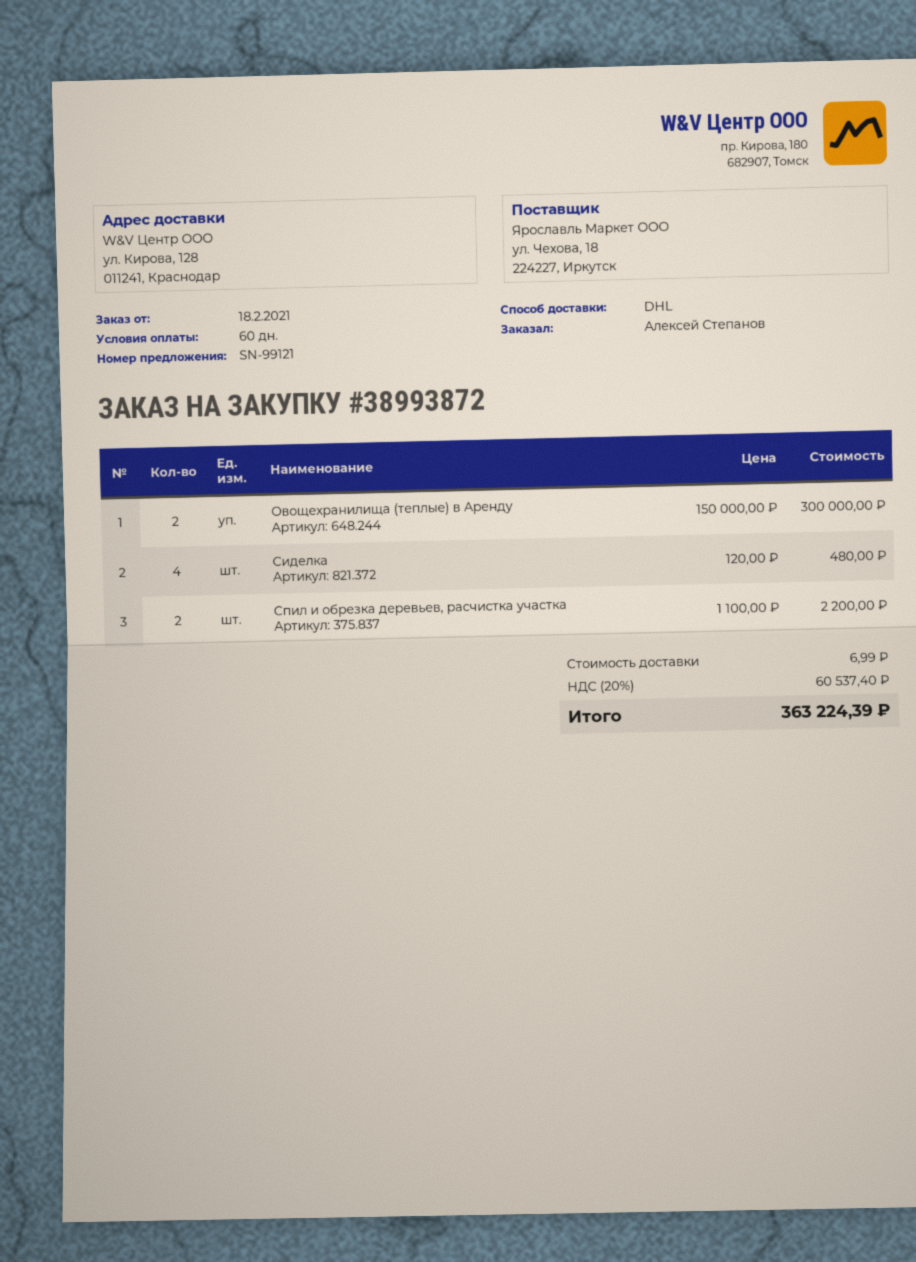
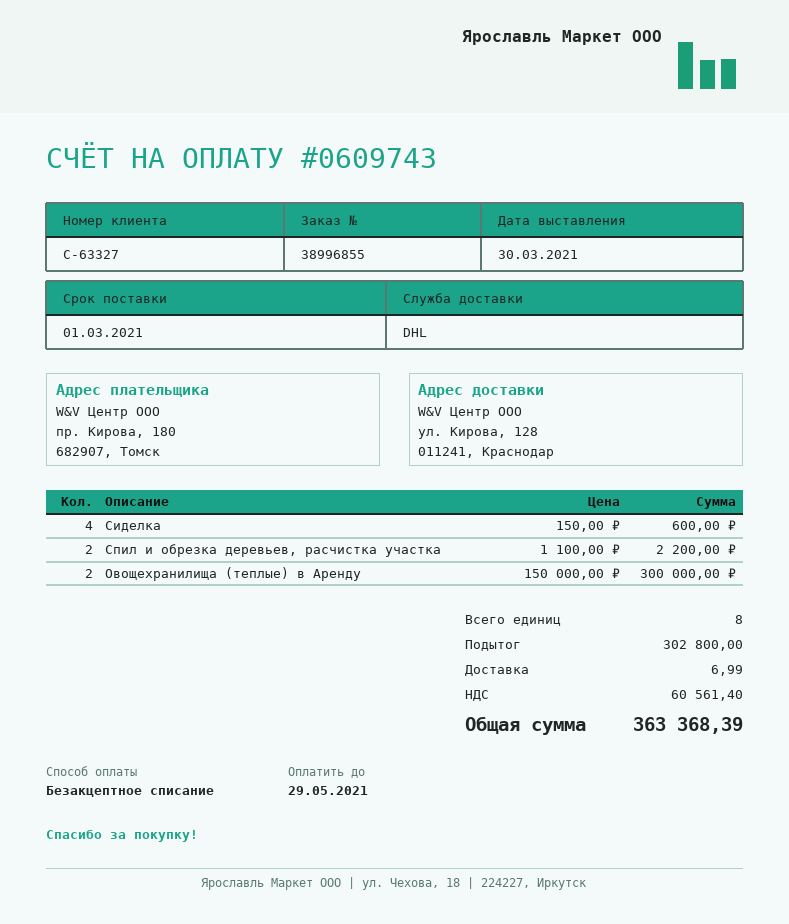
order number: 38993872 -> 38996855
Сиделка: 4 x 120.00 = 480.00 -> 4 x 150.00 = 600.00
tax: 60537.40 -> 60561.40
total: 363224.39 -> 363368.39

